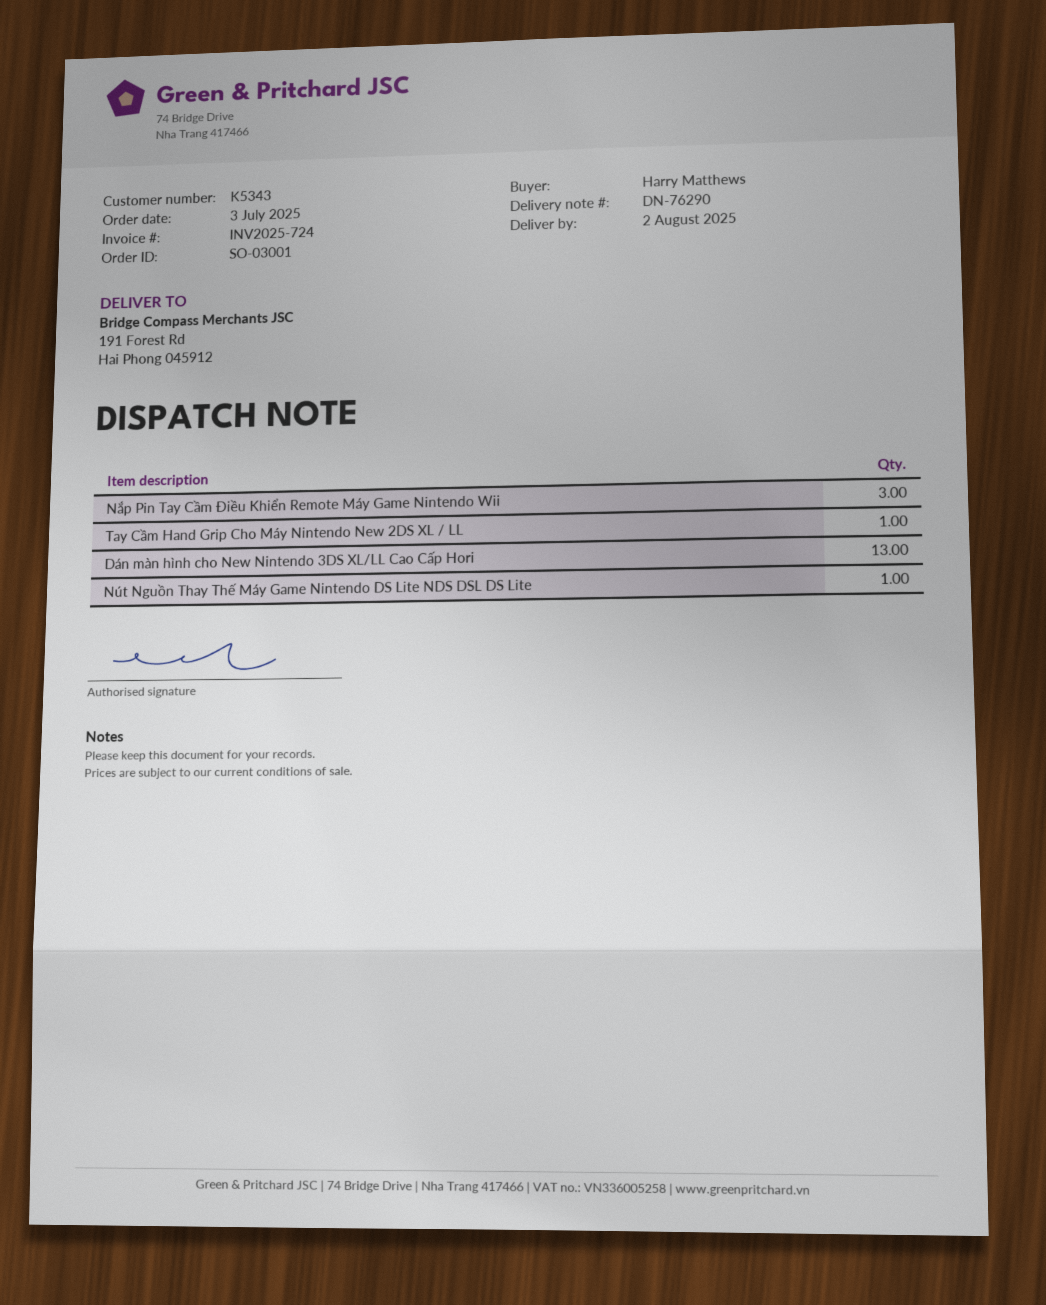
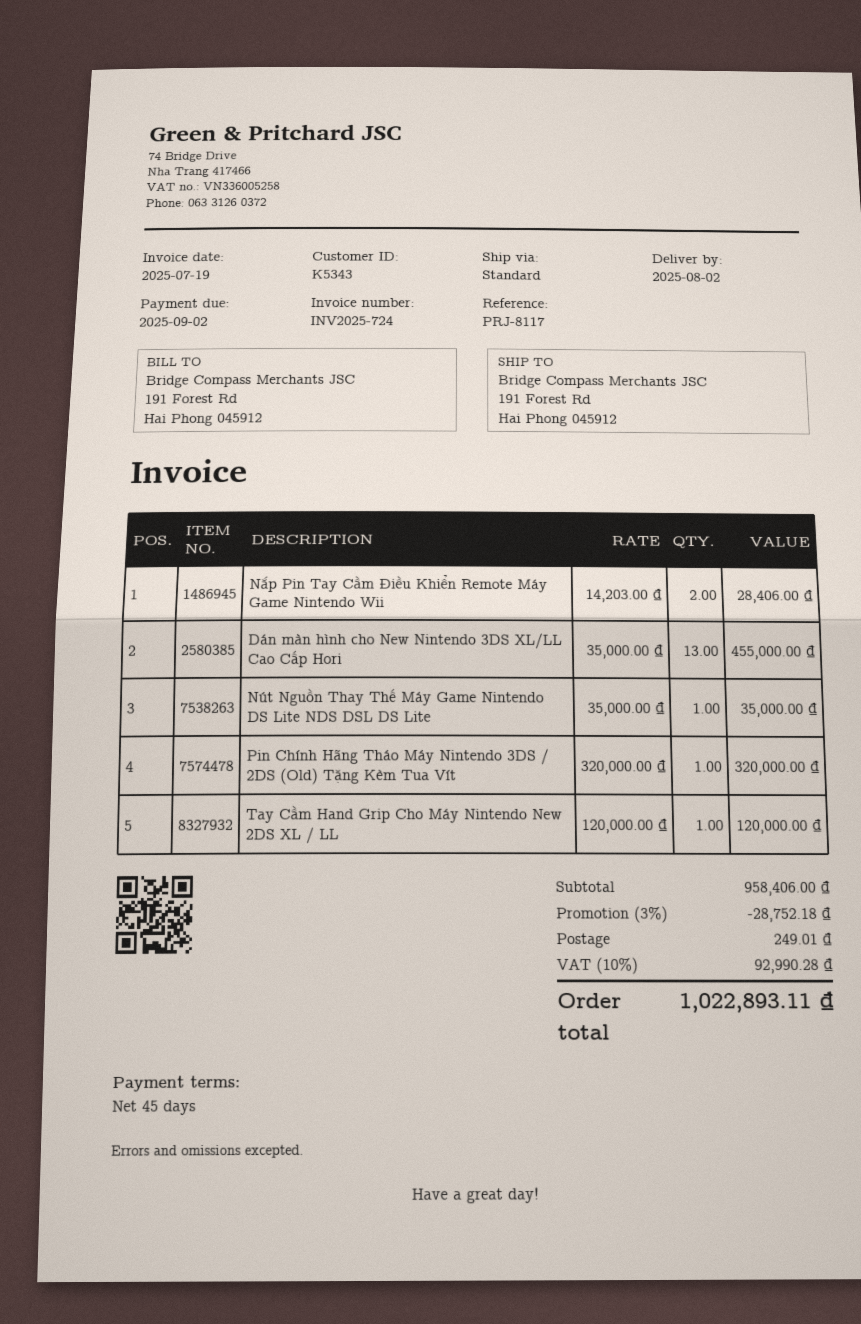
Nắp Pin Tay Cầm Điều Khiển Remote Máy Game Nintendo Wii: 3 -> 2
Pin Chính Hãng Tháo Máy Nintendo 3DS / 2DS (Old) Tặng Kèm Tua Vít: none -> 1

